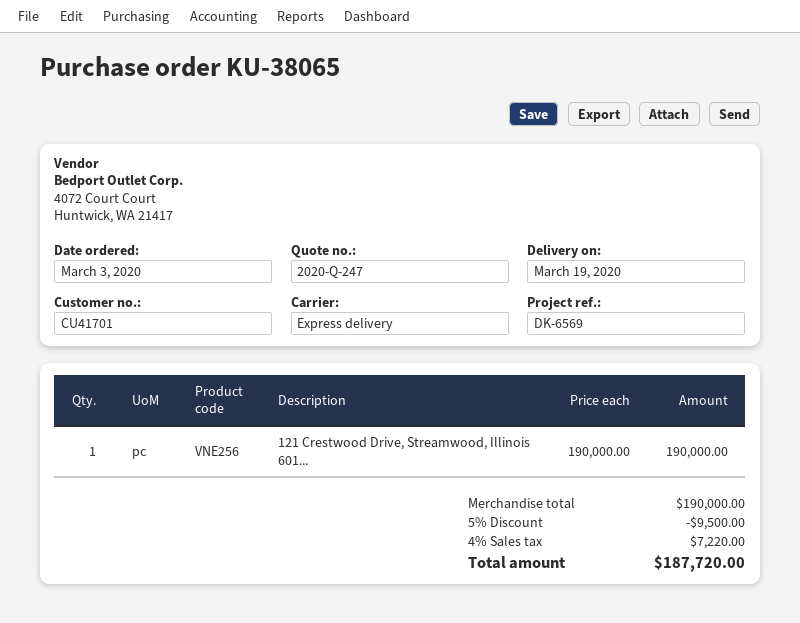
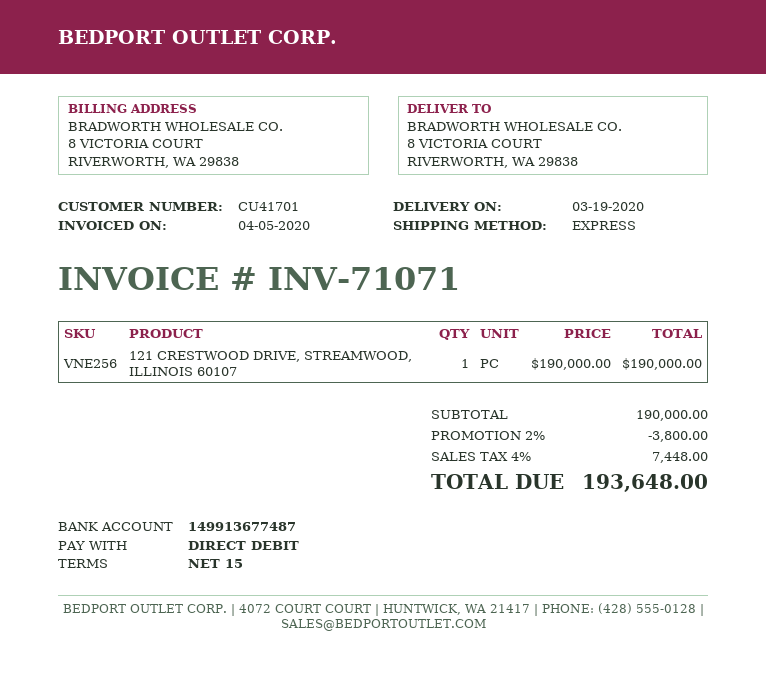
discount: 5% = 9500.00 -> 2% = 3800.00
tax: 4% = 7220.00 -> 4% = 7448.00
total: 187720.00 -> 193648.00

